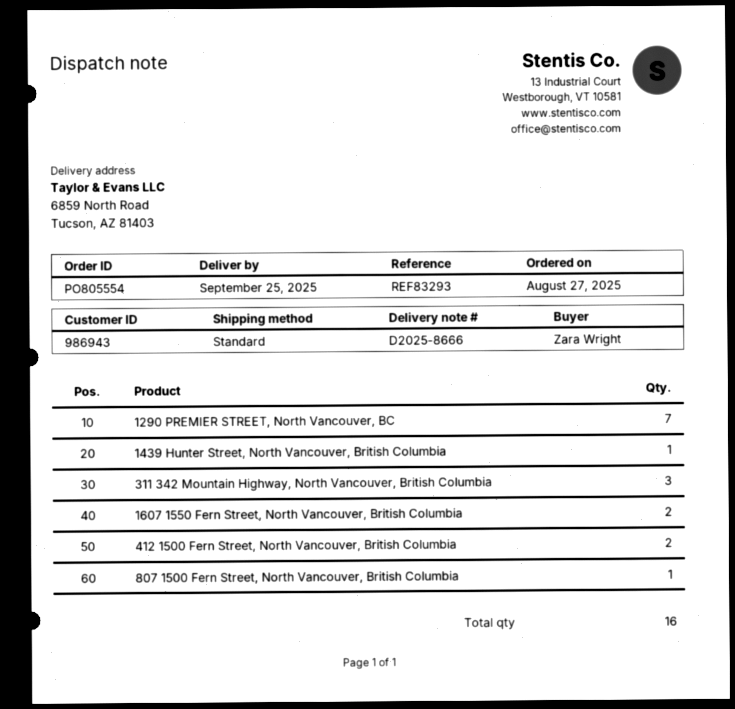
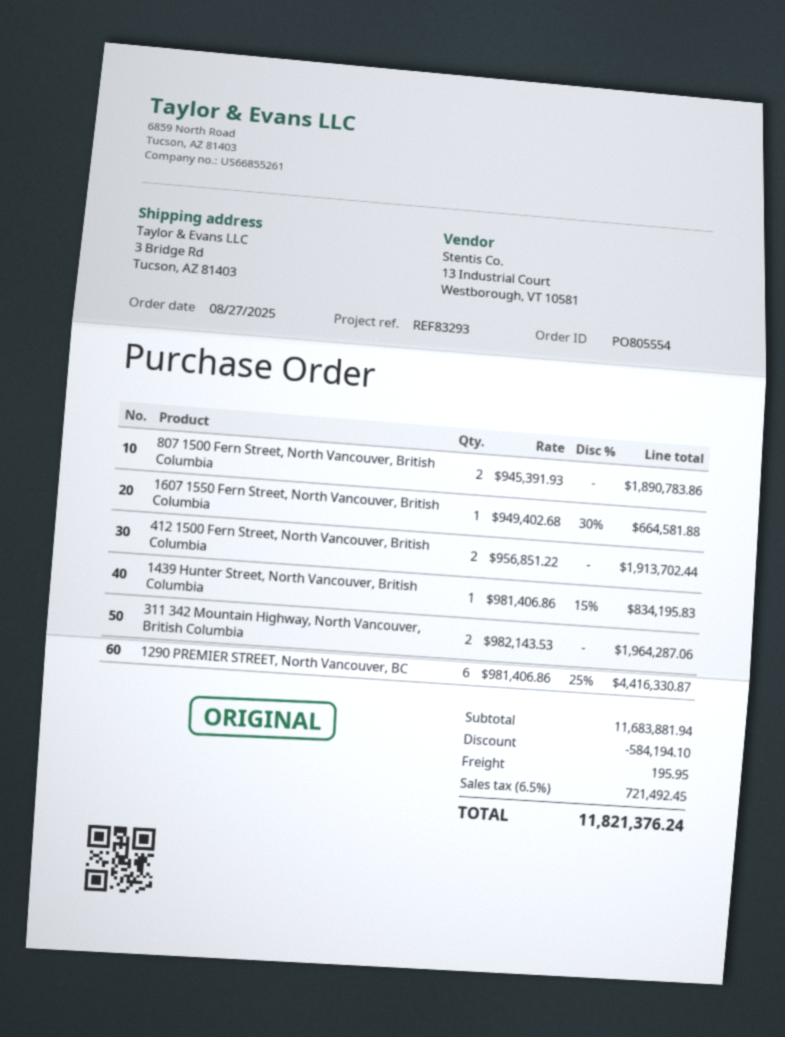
ship to: 6859 North Road, Tucson, AZ 81403 -> 3 Bridge Rd, Tucson, AZ 81403
1290 PREMIER STREET, North Vancouver, BC: 7 -> 6
311 342 Mountain Highway, North Vancouver, British Columbia: 3 -> 2
1607 1550 Fern Street, North Vancouver, British Columbia: 2 -> 1
807 1500 Fern Street, North Vancouver, British Columbia: 1 -> 2

